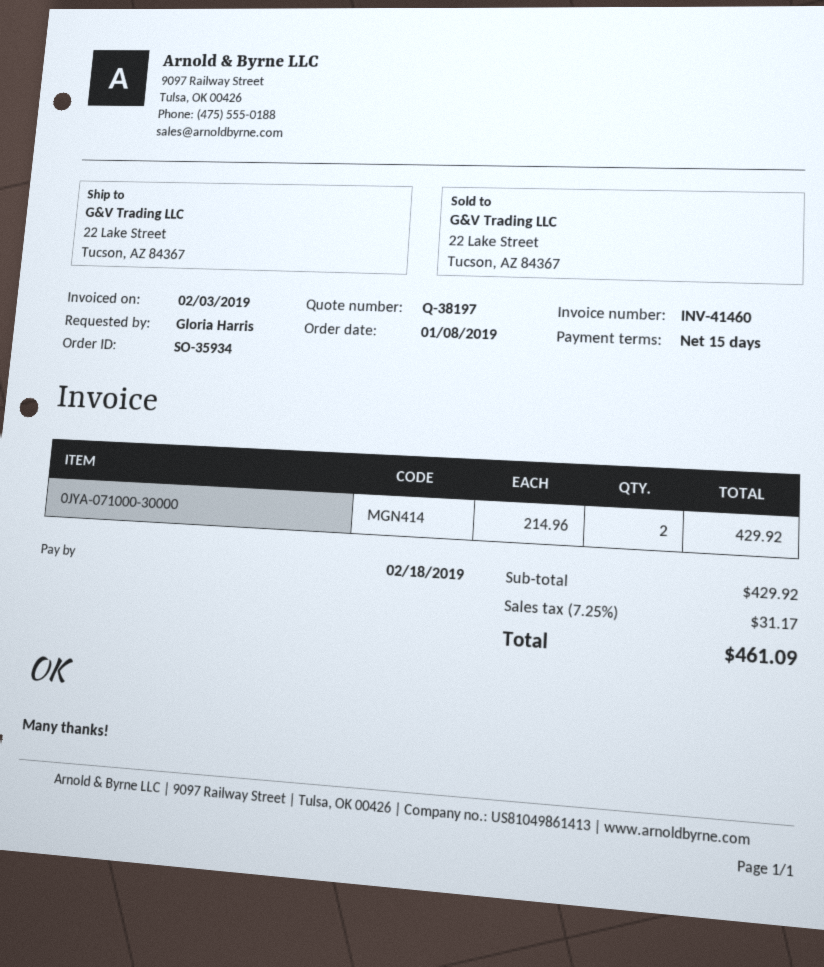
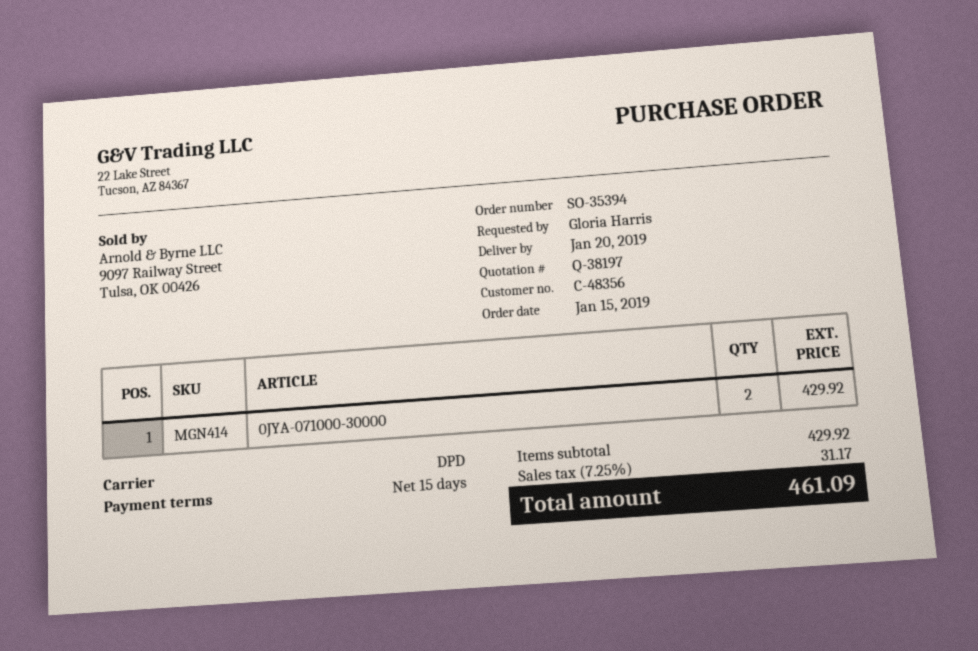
order number: SO-35934 -> SO-35394
order date: 2019-01-08 -> 2019-01-15

